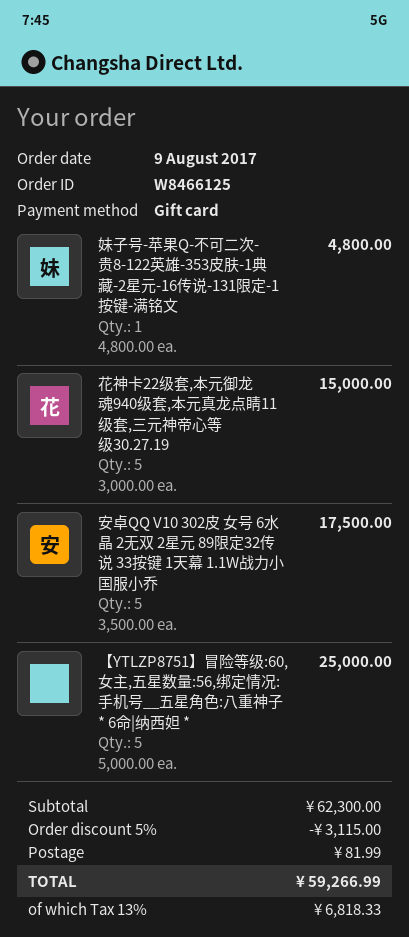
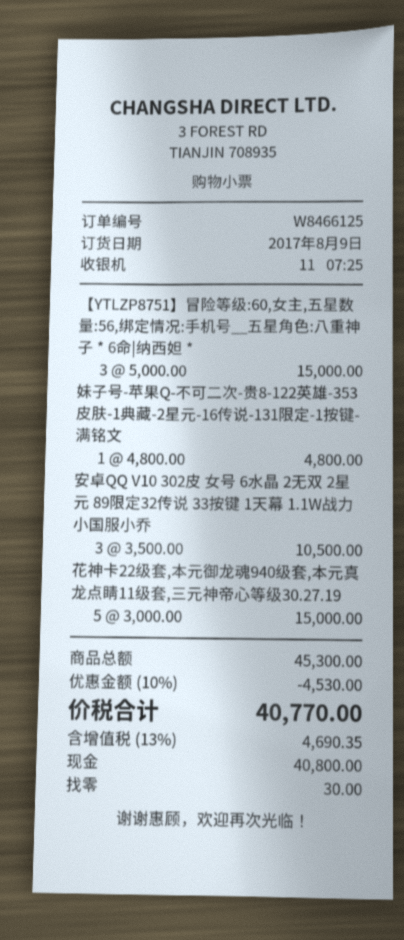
payment method: gift card -> cash
安卓QQ V10 302皮 女号 6水晶 2无双 2星元 89限定32传说 33按键 1天幕 1.1W战力小国服小乔: 5 x 3500.00 = 17500.00 -> 3 x 3500.00 = 10500.00
【YTLZP8751】冒险等级:60,女主,五星数量:56,绑定情况:手机号__五星角色:八重神子 * 6命|纳西妲 *: 5 x 5000.00 = 25000.00 -> 3 x 5000.00 = 15000.00
subtotal: 62300.00 -> 45300.00
discount: 5% = 3115.00 -> 10% = 4530.00
shipping: 81.99 -> none
tax: 13% = 6818.33 -> 13% = 4690.35
total: 59266.99 -> 40770.00

